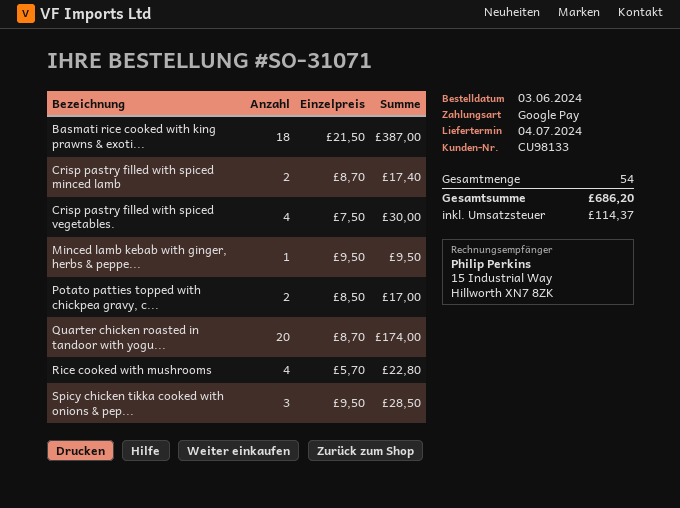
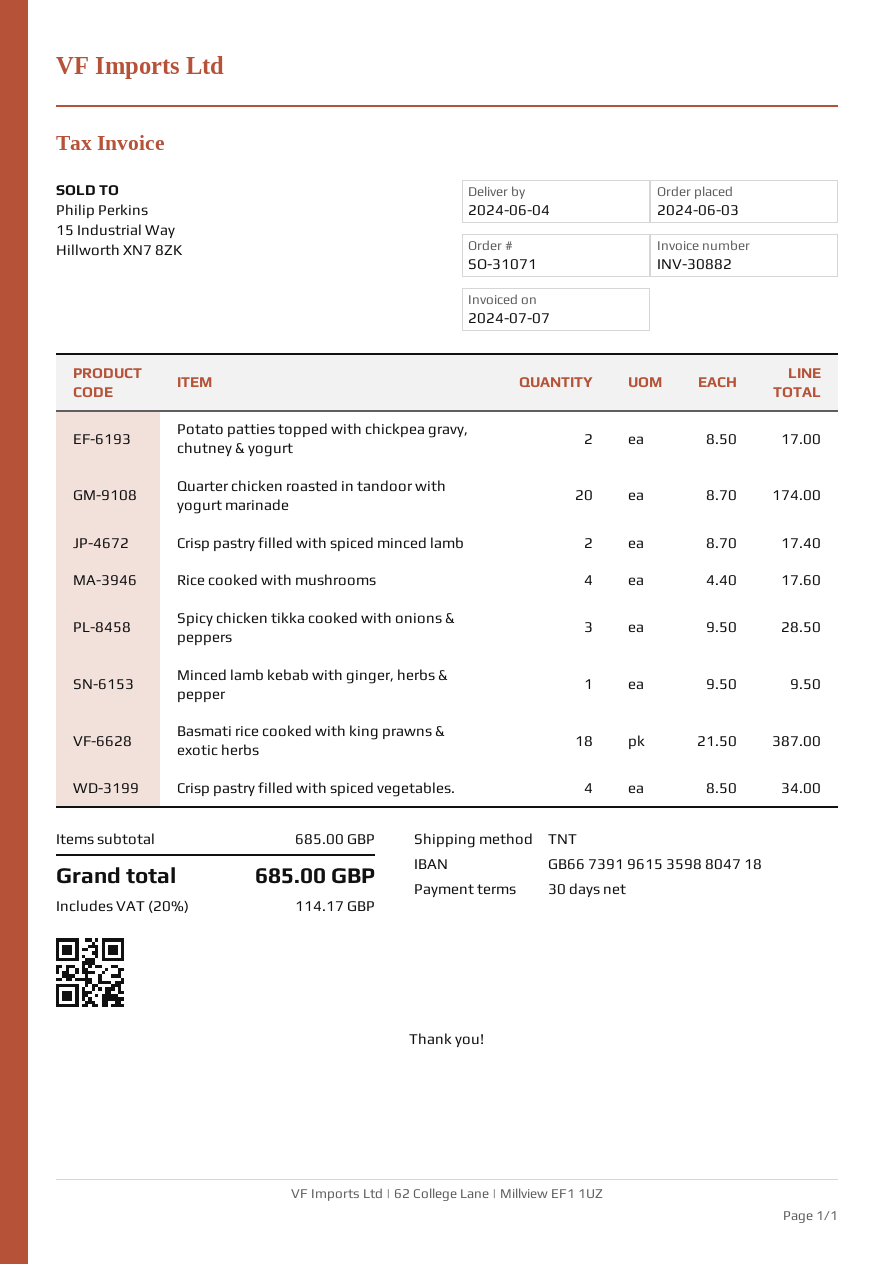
delivery date: 2024-07-04 -> 2024-06-04
Crisp pastry filled with spiced vegetables.: 4 x 7.50 = 30.00 -> 4 x 8.50 = 34.00
Rice cooked with mushrooms: 4 x 5.70 = 22.80 -> 4 x 4.40 = 17.60
tax: 114.37 -> 114.17
total: 686.20 -> 685.00

